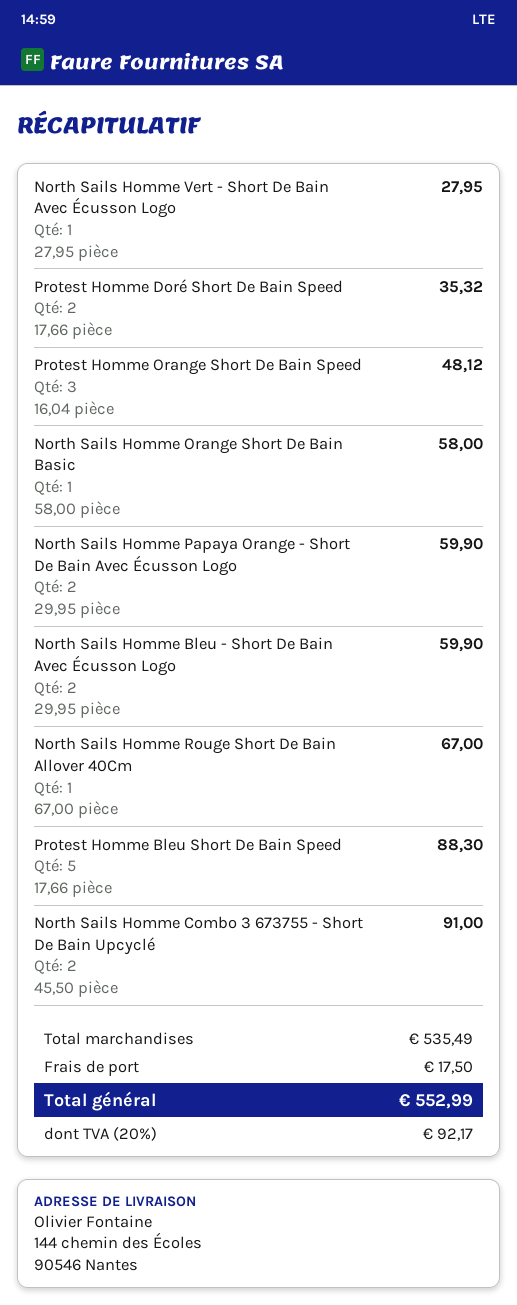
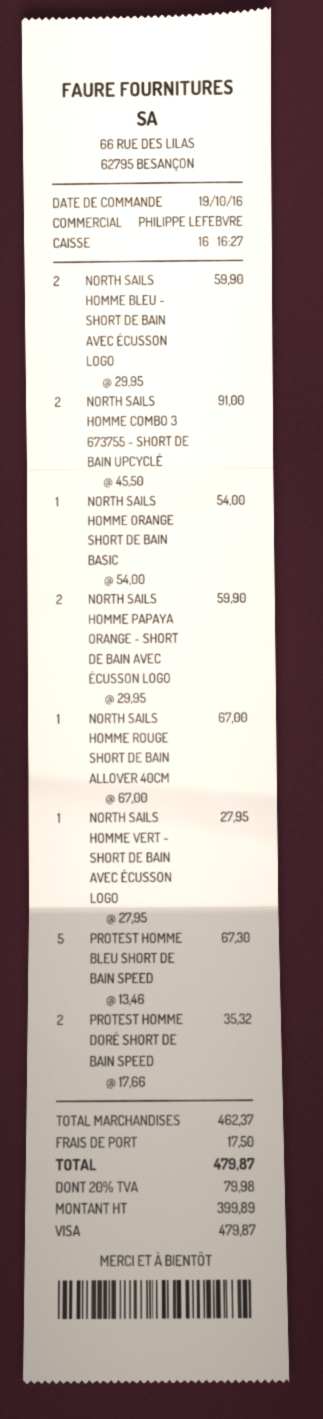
Protest Homme Orange Short De Bain Speed: 3 x 16.04 = 48.12 -> none
North Sails Homme Orange Short De Bain Basic: 1 x 58.00 = 58.00 -> 1 x 54.00 = 54.00
Protest Homme Bleu Short De Bain Speed: 5 x 17.66 = 88.30 -> 5 x 13.46 = 67.30
subtotal: 535.49 -> 462.37
tax: 20% = 92.17 -> 20% = 79.98
total: 552.99 -> 479.87

